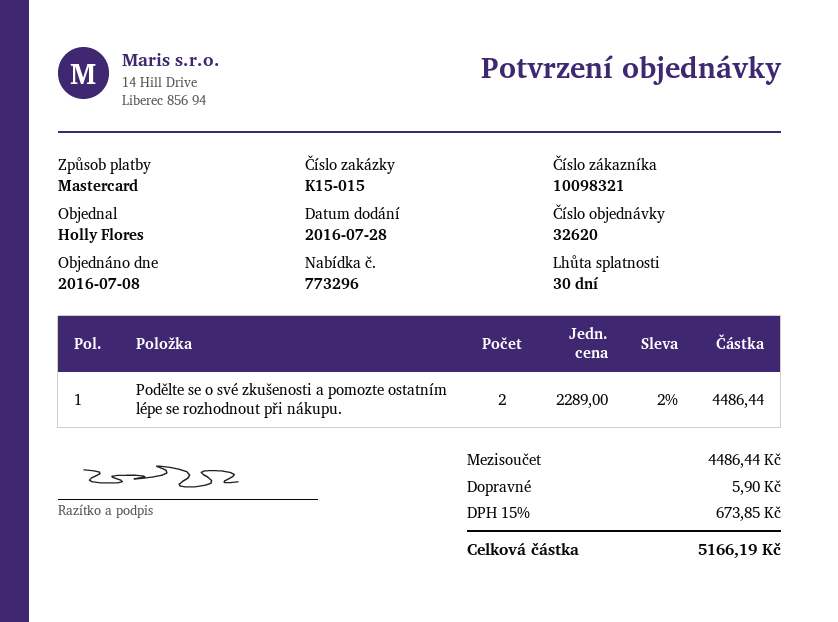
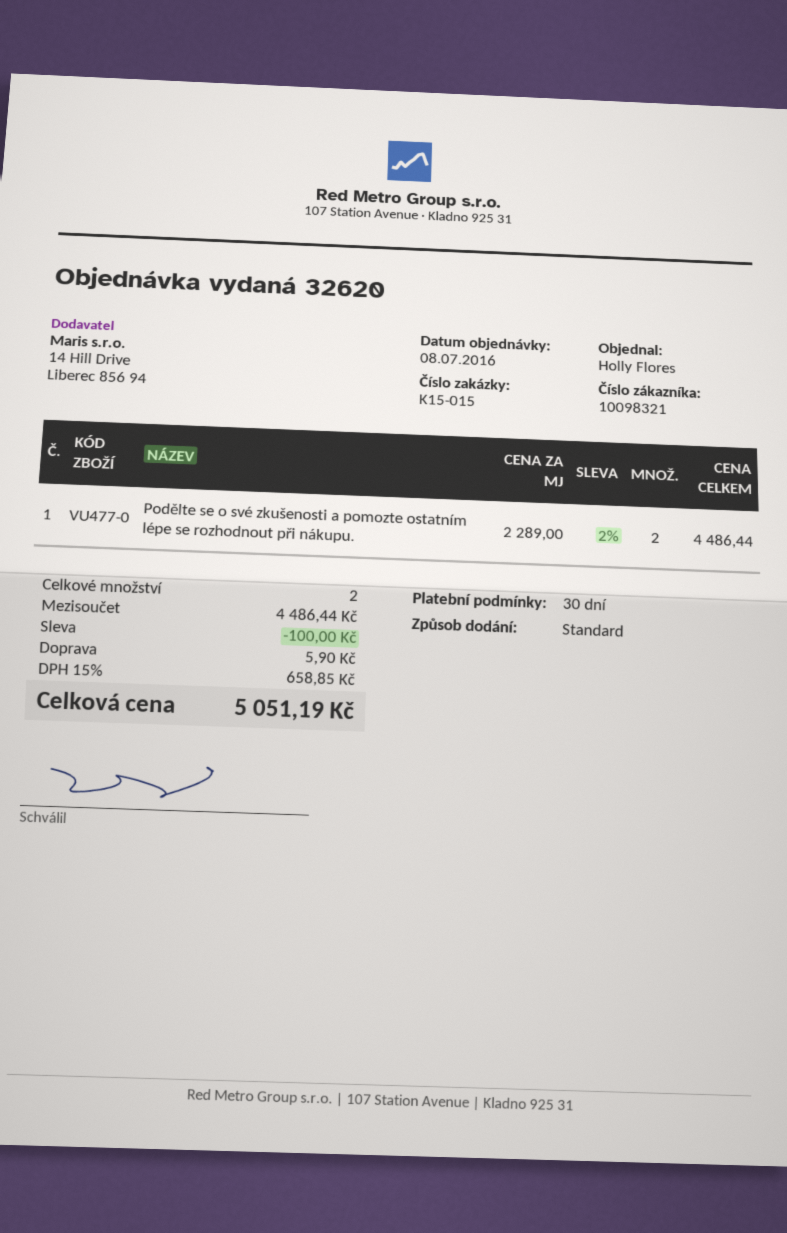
discount: none -> 100.00
tax: 15% = 673.85 -> 15% = 658.85
total: 5166.19 -> 5051.19

